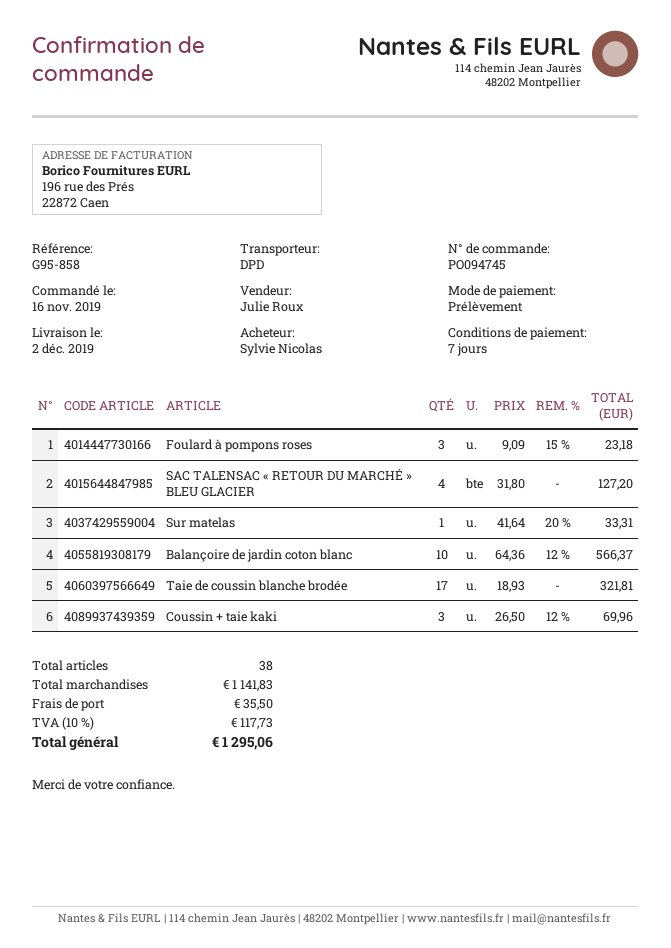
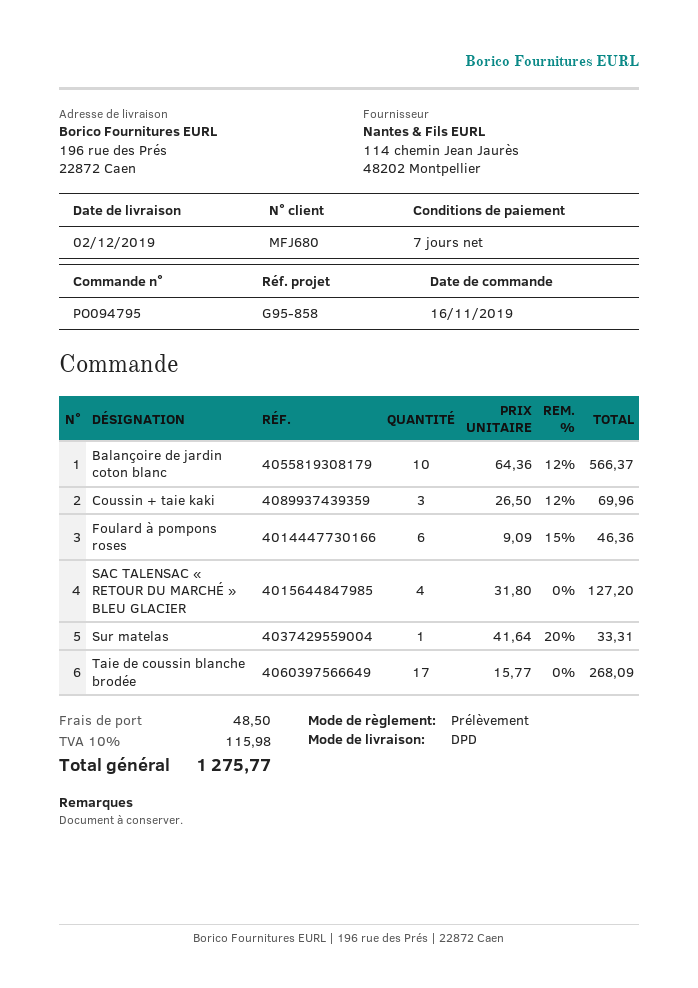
order number: PO094745 -> PO094795
Foulard à pompons roses: 3 x 9.09 - 15% = 23.18 -> 6 x 9.09 - 15% = 46.36
Taie de coussin blanche brodée: 17 x 18.93 = 321.81 -> 17 x 15.77 = 268.09
shipping: 35.50 -> 48.50
tax: 10% = 117.73 -> 10% = 115.98
total: 1295.06 -> 1275.77

